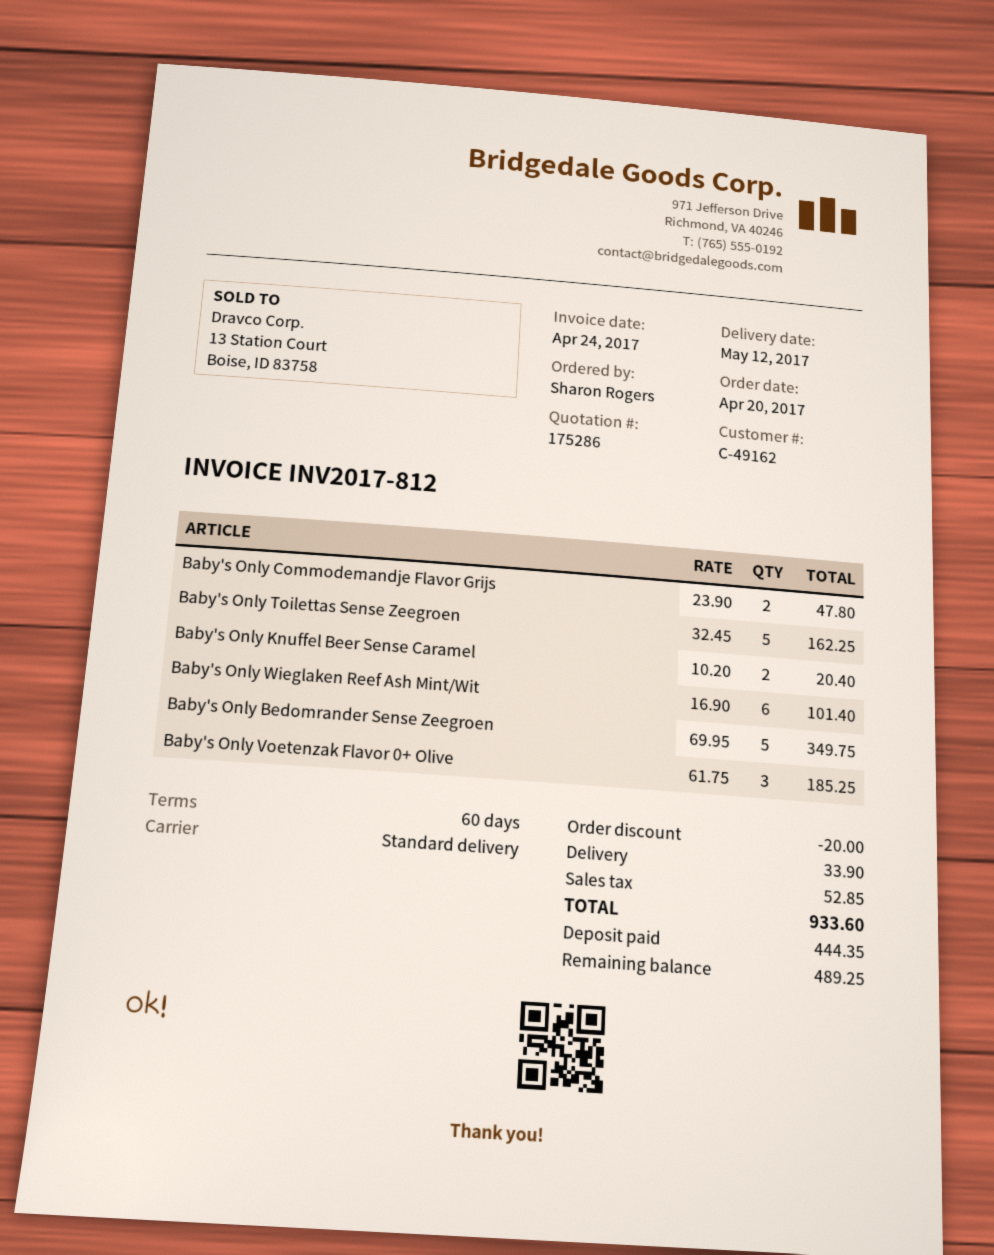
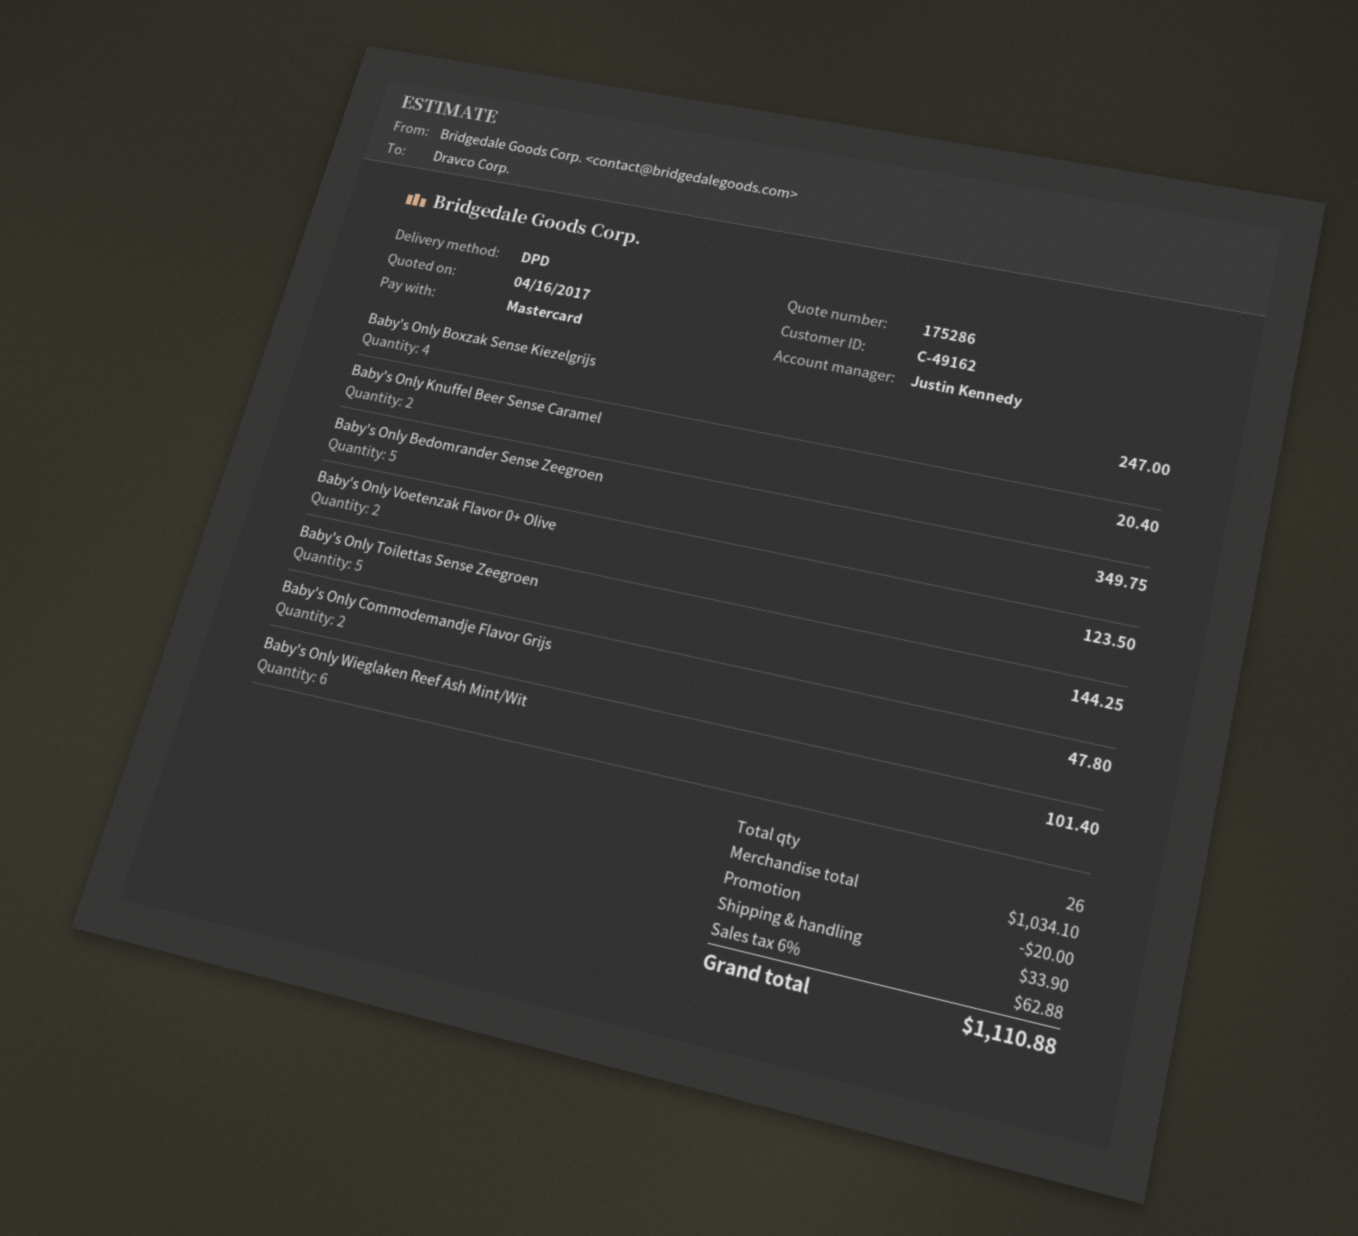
shipping method: standard -> DPD
Baby's Only Toilettas Sense Zeegroen: 5 for 162.25 -> 5 for 144.25
Baby's Only Voetenzak Flavor 0+ Olive: 3 for 185.25 -> 2 for 123.50
Baby's Only Boxzak Sense Kiezelgrijs: none -> 4 for 247.00
tax: 52.85 -> 62.88
total: 933.60 -> 1110.88

